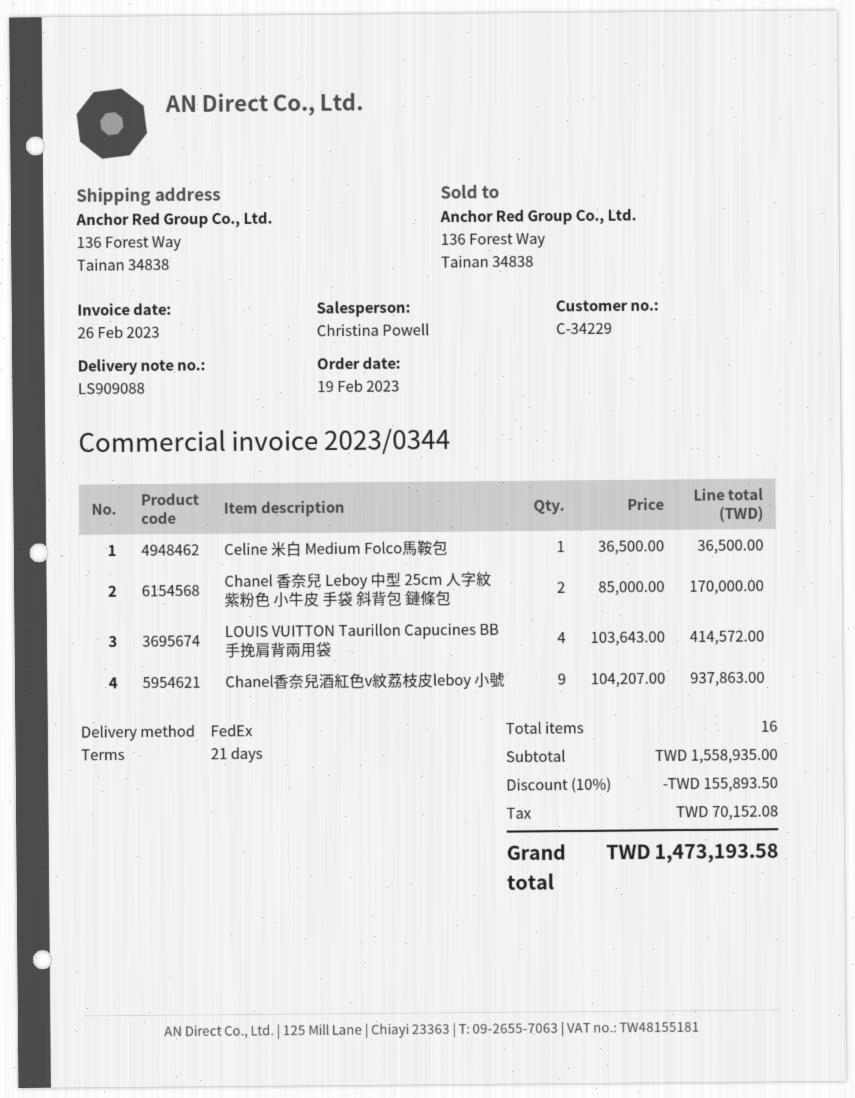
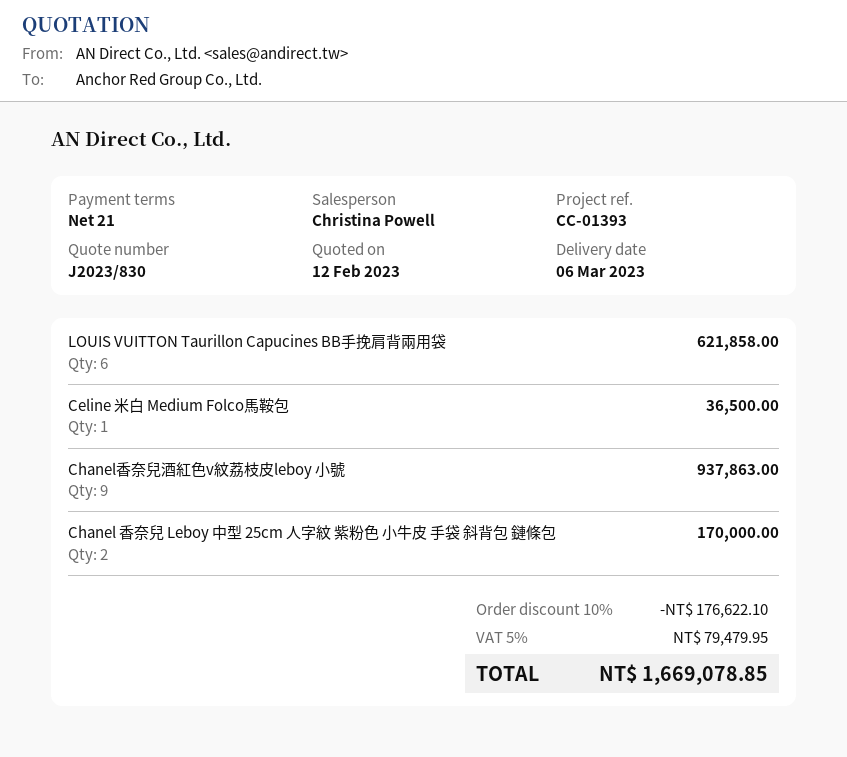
LOUIS VUITTON Taurillon Capucines BB手挽肩背兩用袋: 4 for 414572.00 -> 6 for 621858.00
discount: 10% = 155893.50 -> 10% = 176622.10
tax: 70152.08 -> 79479.95
total: 1473193.58 -> 1669078.85

